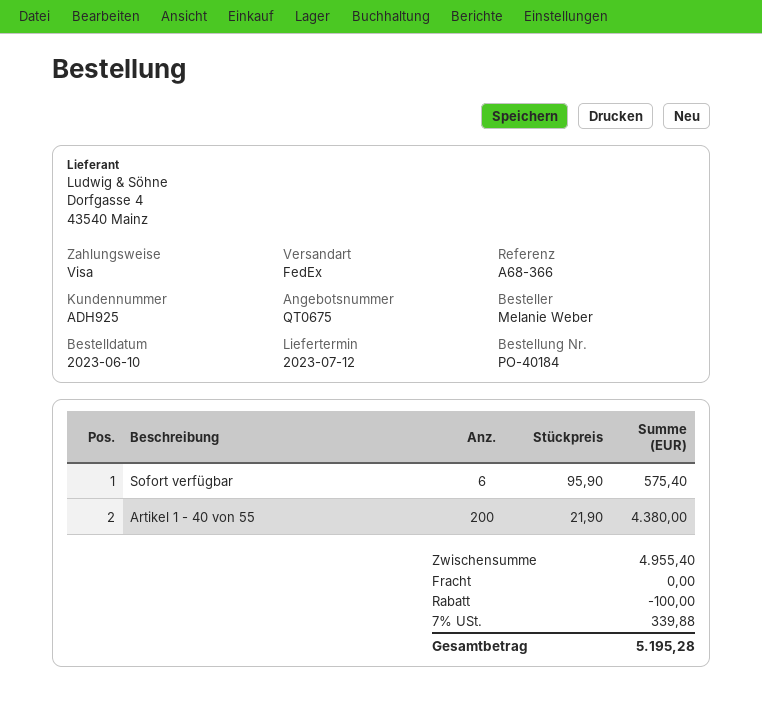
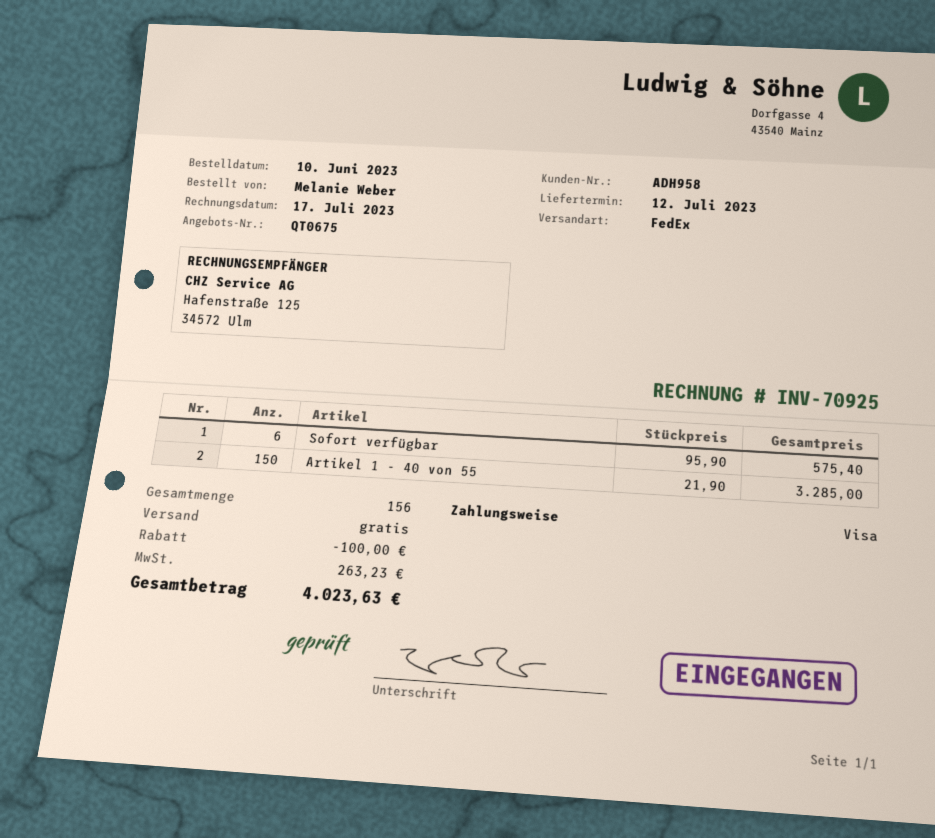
customer number: ADH925 -> ADH958
Artikel 1 - 40 von 55: 200 x 21.90 = 4380.00 -> 150 x 21.90 = 3285.00
tax: 339.88 -> 263.23
total: 5195.28 -> 4023.63

